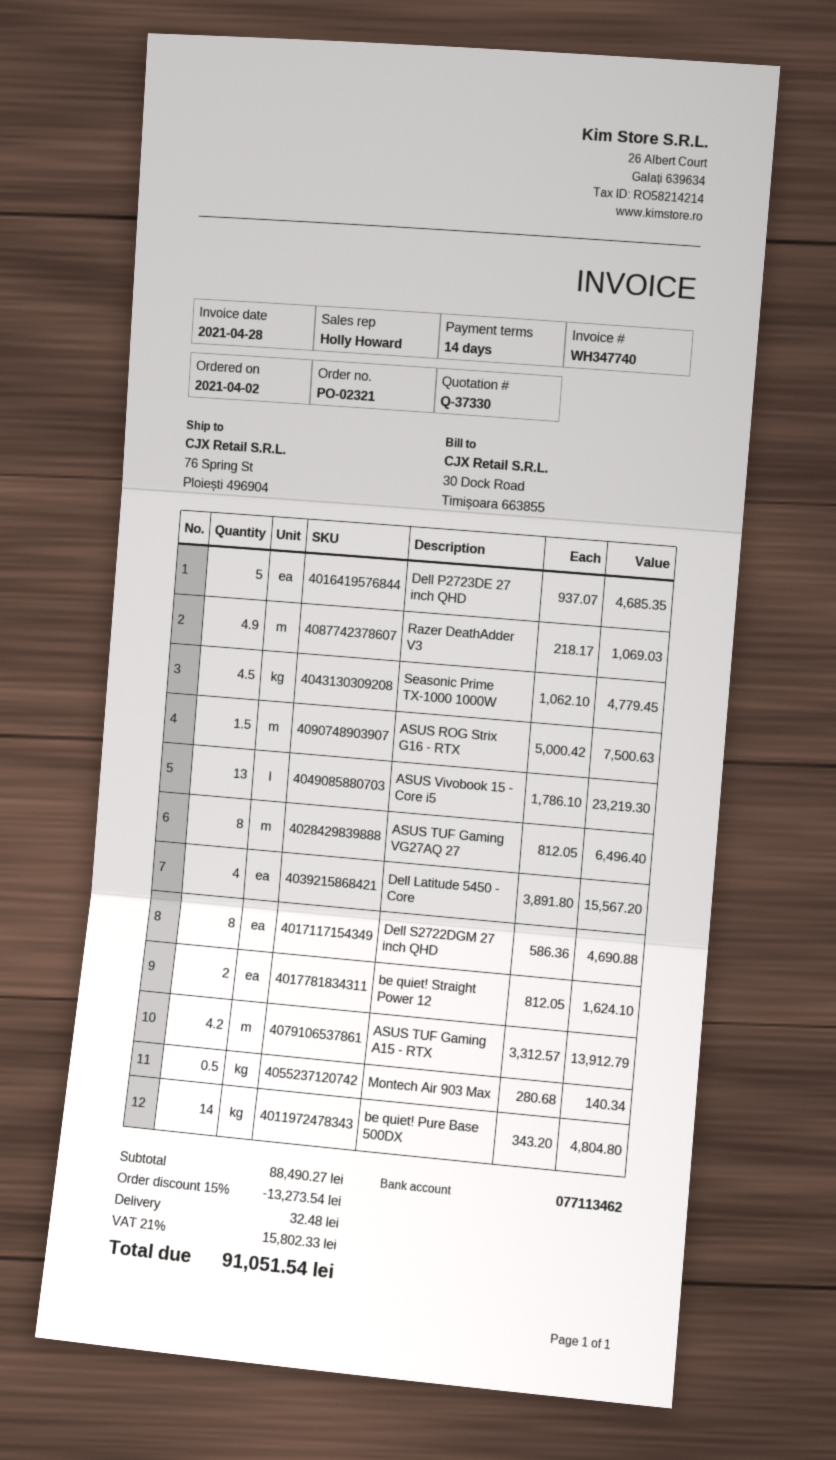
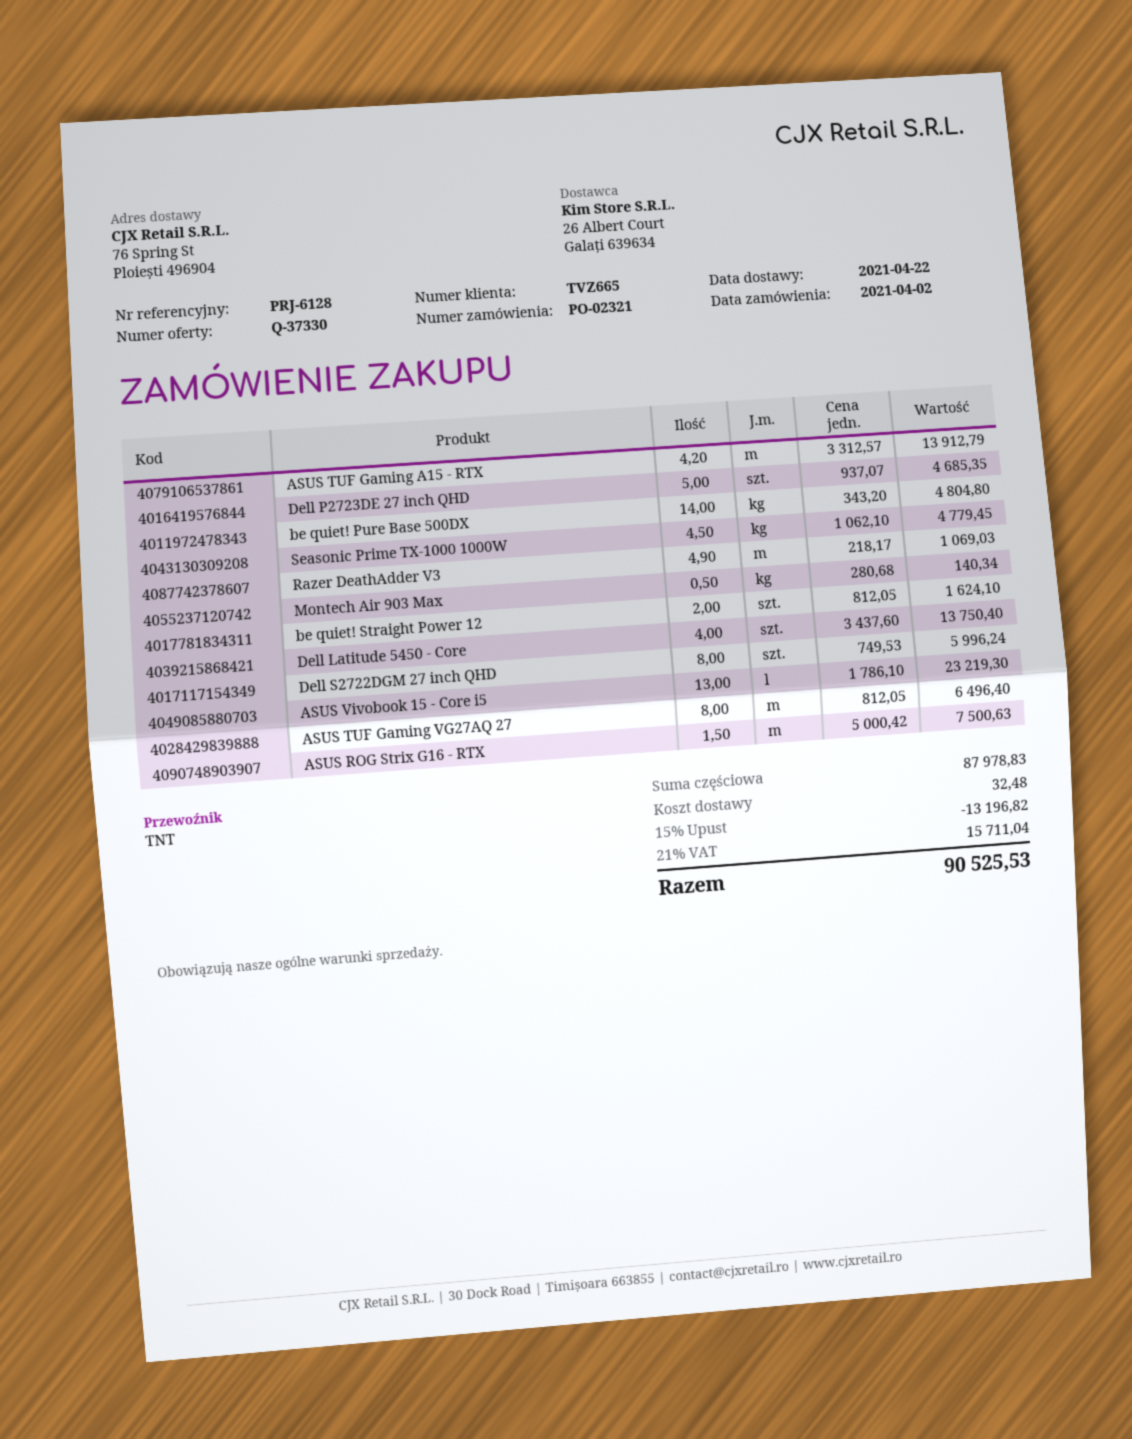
Dell Latitude 5450 - Core: 4 x 3891.80 = 15567.20 -> 4 x 3437.60 = 13750.40
Dell S2722DGM 27 inch QHD: 8 x 586.36 = 4690.88 -> 8 x 749.53 = 5996.24
subtotal: 88490.27 -> 87978.83
discount: 15% = 13273.54 -> 15% = 13196.82
tax: 21% = 15802.33 -> 21% = 15711.04
total: 91051.54 -> 90525.53

